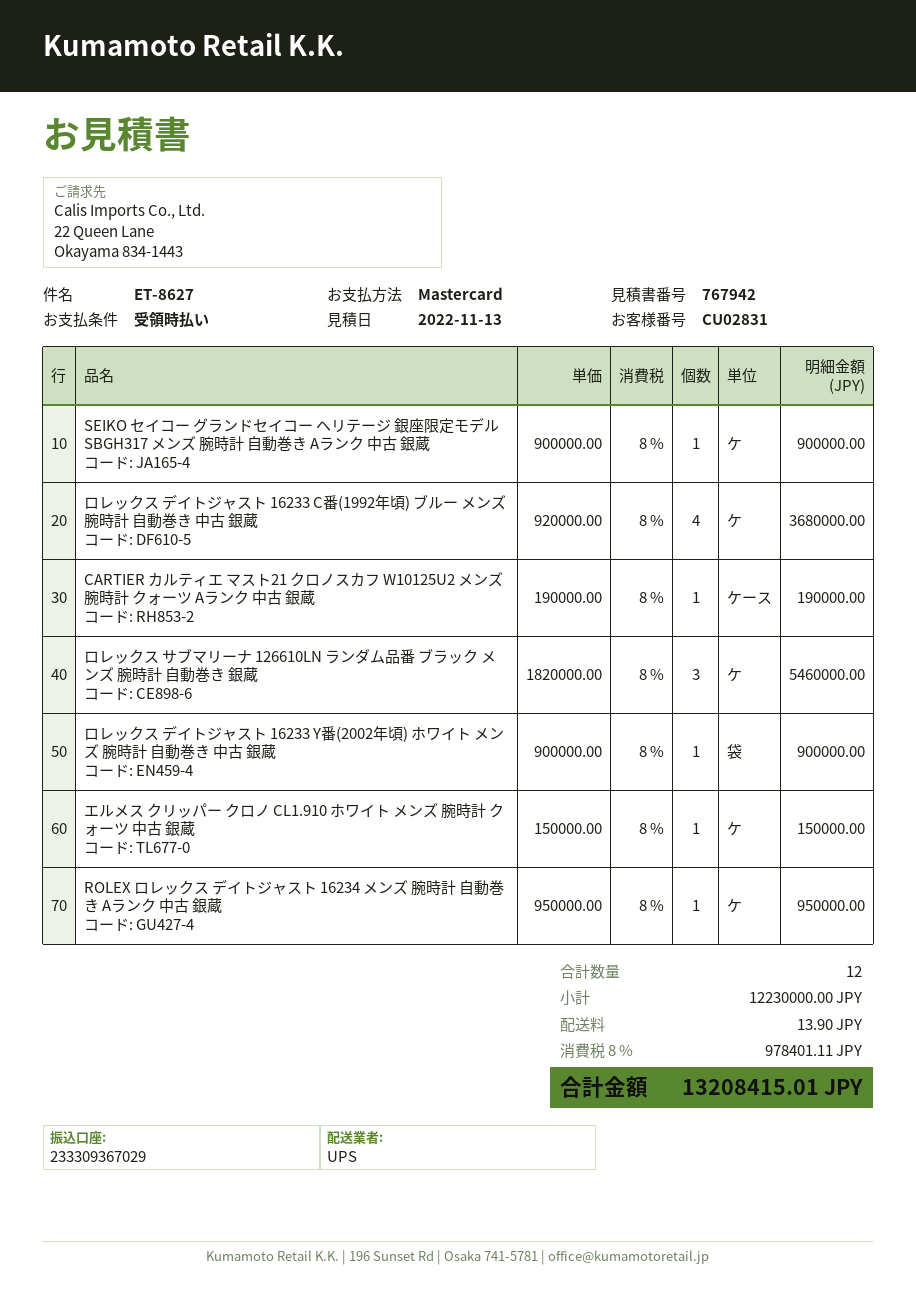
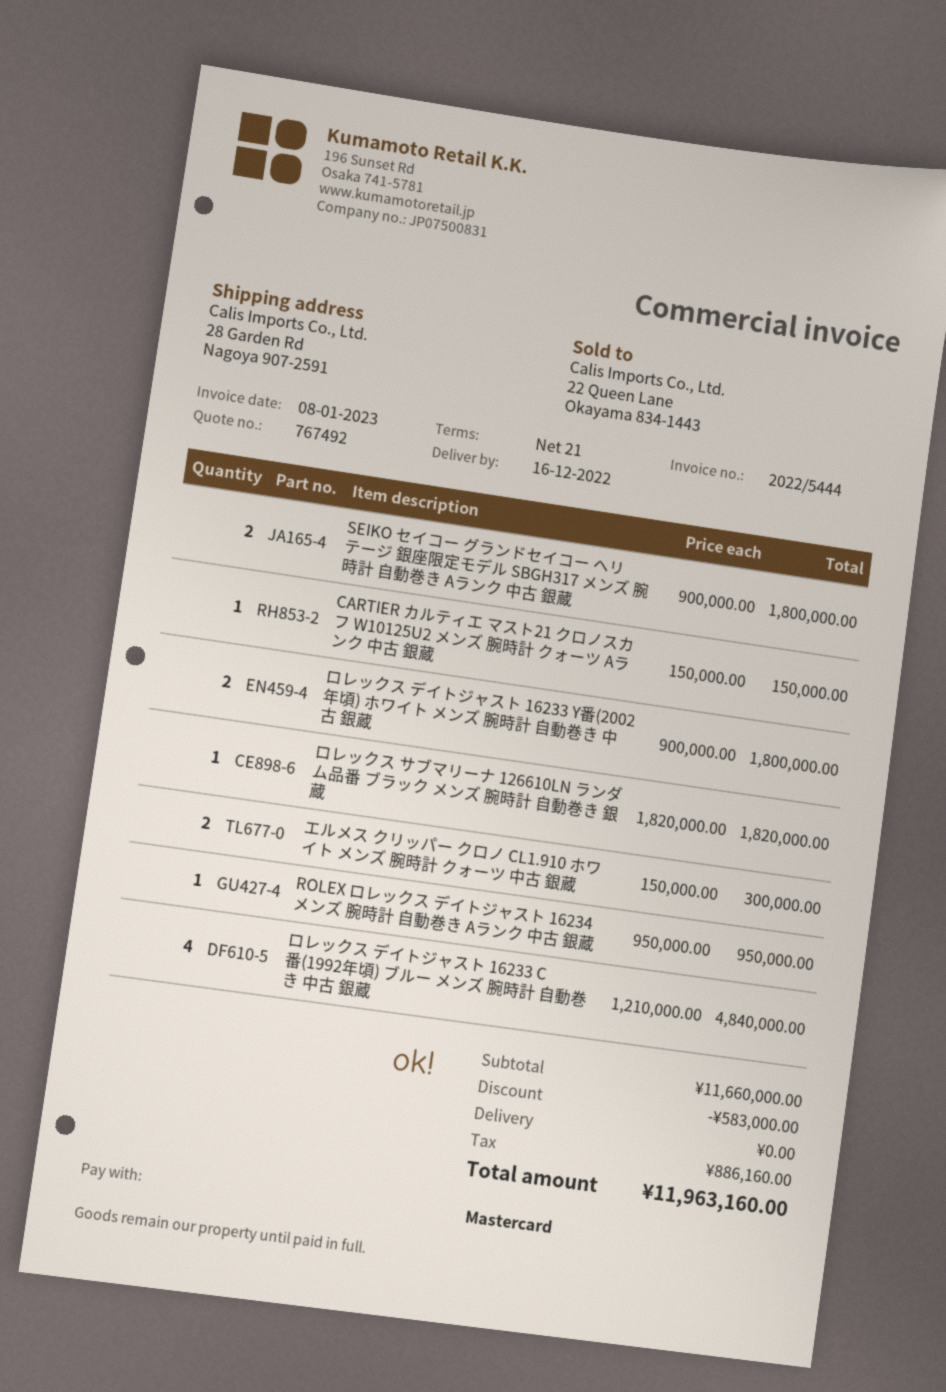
quote number: 767942 -> 767492
payment terms: on receipt -> 21 days
SEIKO セイコー グランドセイコー ヘリテージ 銀座限定モデル SBGH317 メンズ 腕時計 自動巻き Aランク 中古 銀蔵: 1 x 900000.00 = 900000.00 -> 2 x 900000.00 = 1800000.00
ロレックス デイトジャスト 16233 C番(1992年頃) ブルー メンズ 腕時計 自動巻き 中古 銀蔵: 4 x 920000.00 = 3680000.00 -> 4 x 1210000.00 = 4840000.00
CARTIER カルティエ マスト21 クロノスカフ W10125U2 メンズ 腕時計 クォーツ Aランク 中古 銀蔵: 1 x 190000.00 = 190000.00 -> 1 x 150000.00 = 150000.00
ロレックス サブマリーナ 126610LN ランダム品番 ブラック メンズ 腕時計 自動巻き 銀蔵: 3 x 1820000.00 = 5460000.00 -> 1 x 1820000.00 = 1820000.00
ロレックス デイトジャスト 16233 Y番(2002年頃) ホワイト メンズ 腕時計 自動巻き 中古 銀蔵: 1 x 900000.00 = 900000.00 -> 2 x 900000.00 = 1800000.00
エルメス クリッパー クロノ CL1.910 ホワイト メンズ 腕時計 クォーツ 中古 銀蔵: 1 x 150000.00 = 150000.00 -> 2 x 150000.00 = 300000.00
subtotal: 12230000.00 -> 11660000.00
discount: none -> 583000.00
shipping: 13.90 -> 0.00
tax: 978401.11 -> 886160.00
total: 13208415.01 -> 11963160.00

